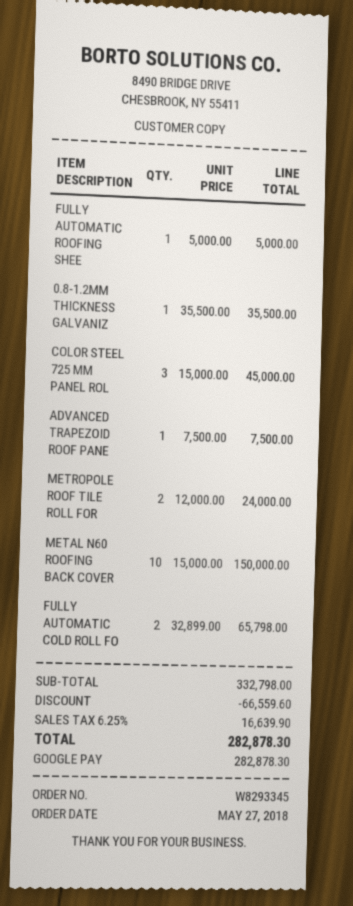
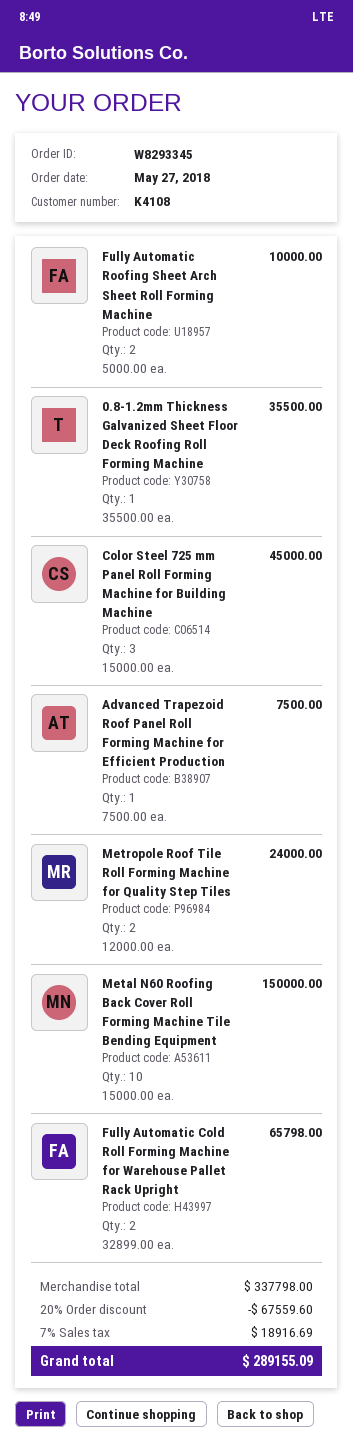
FULLY AUTOMATIC ROOFING SHEE: 1 x 5000.00 = 5000.00 -> 2 x 5000.00 = 10000.00
subtotal: 332798.00 -> 337798.00
discount: 66559.60 -> 67559.60
tax: 6.25% = 16639.90 -> 7% = 18916.69
total: 282878.30 -> 289155.09

